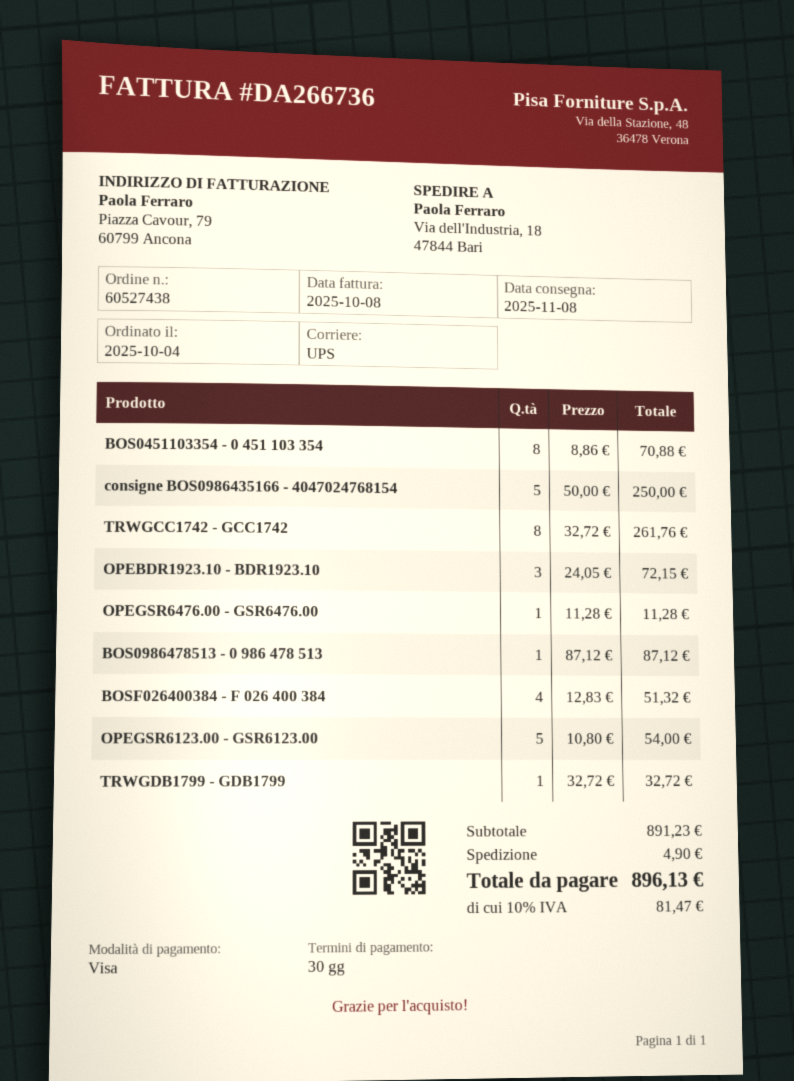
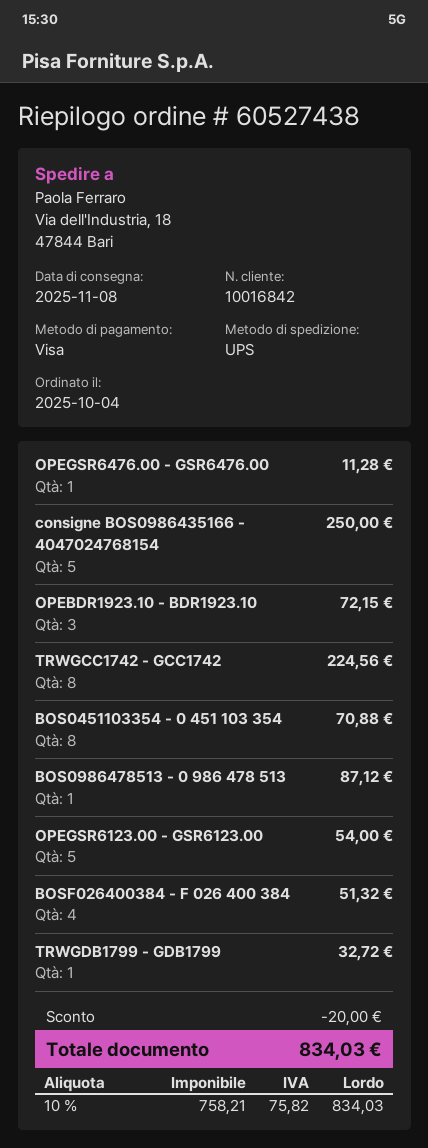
TRWGCC1742 - GCC1742: 8 for 261.76 -> 8 for 224.56
discount: none -> 20.00
shipping: 4.90 -> none
tax: 10% = 81.47 -> 10% = 75.82
total: 896.13 -> 834.03

